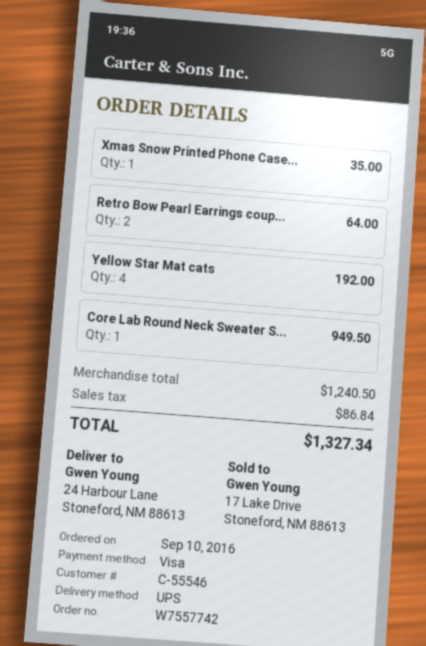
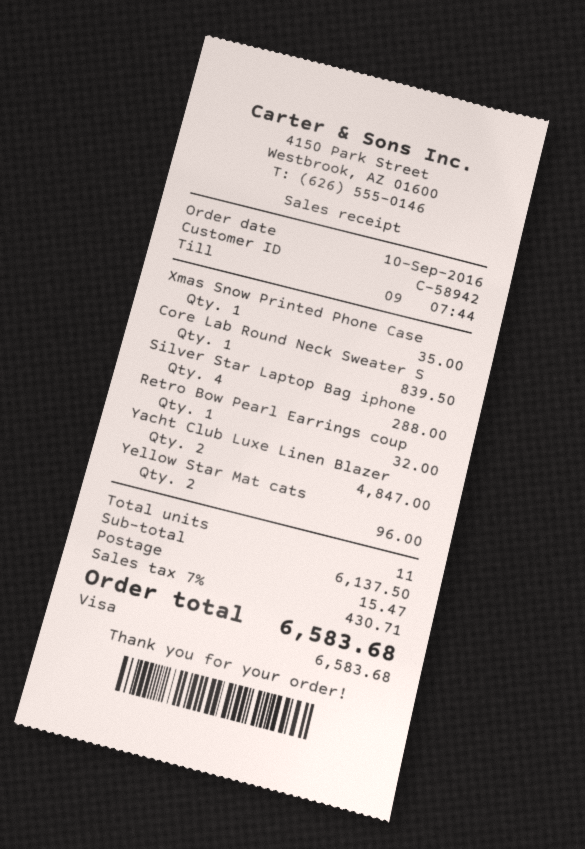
customer number: C-55546 -> C-58942
Retro Bow Pearl Earrings coup...: 2 for 64.00 -> 1 for 32.00
Yellow Star Mat cats: 4 for 192.00 -> 2 for 96.00
Core Lab Round Neck Sweater S...: 1 for 949.50 -> 1 for 839.50
Silver Star Laptop Bag iphone: none -> 4 for 288.00
Yacht Club Luxe Linen Blazer: none -> 2 for 4847.00
subtotal: 1240.50 -> 6137.50
shipping: none -> 15.47
tax: 86.84 -> 430.71
total: 1327.34 -> 6583.68

